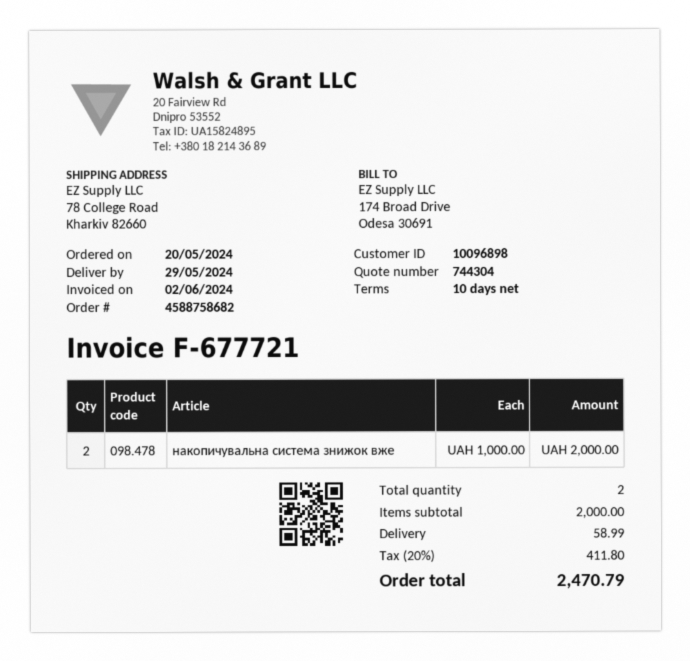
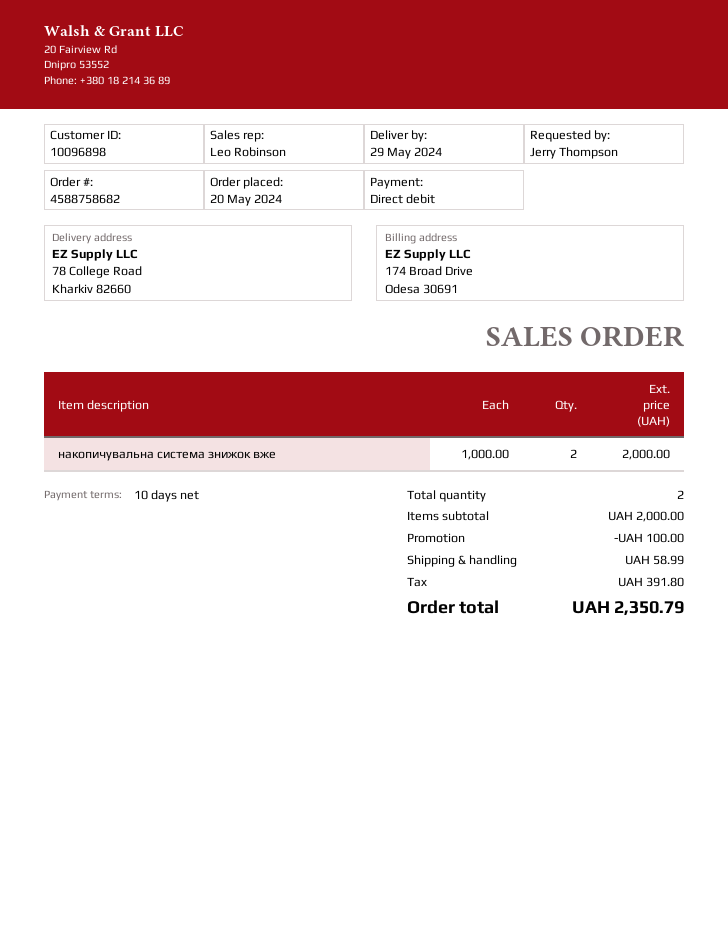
discount: none -> 100.00
tax: 411.80 -> 391.80
total: 2470.79 -> 2350.79

